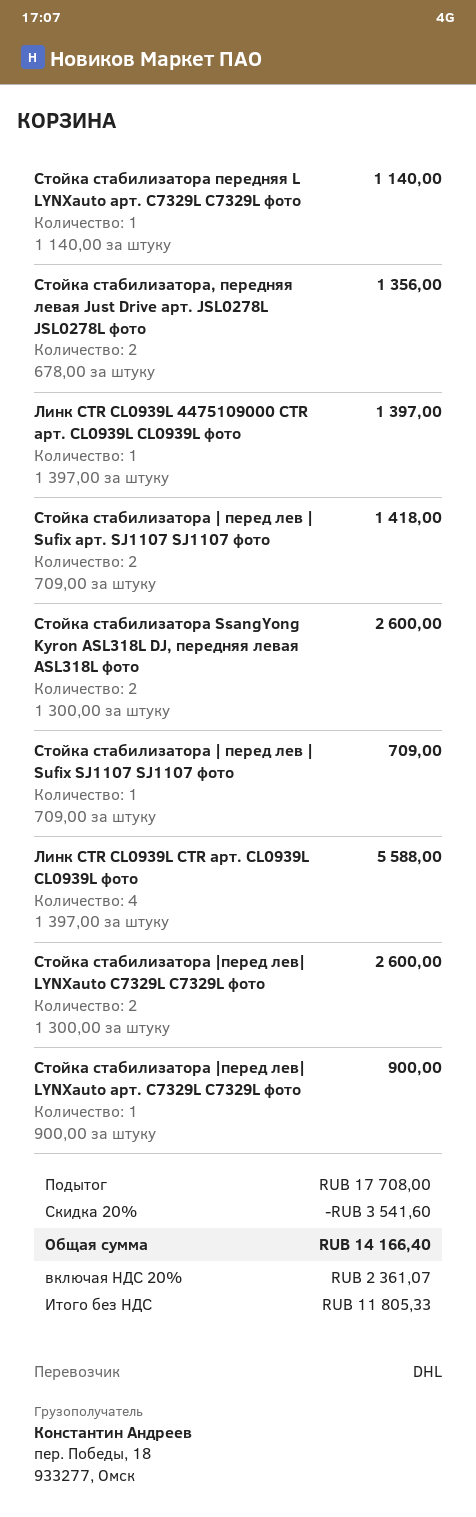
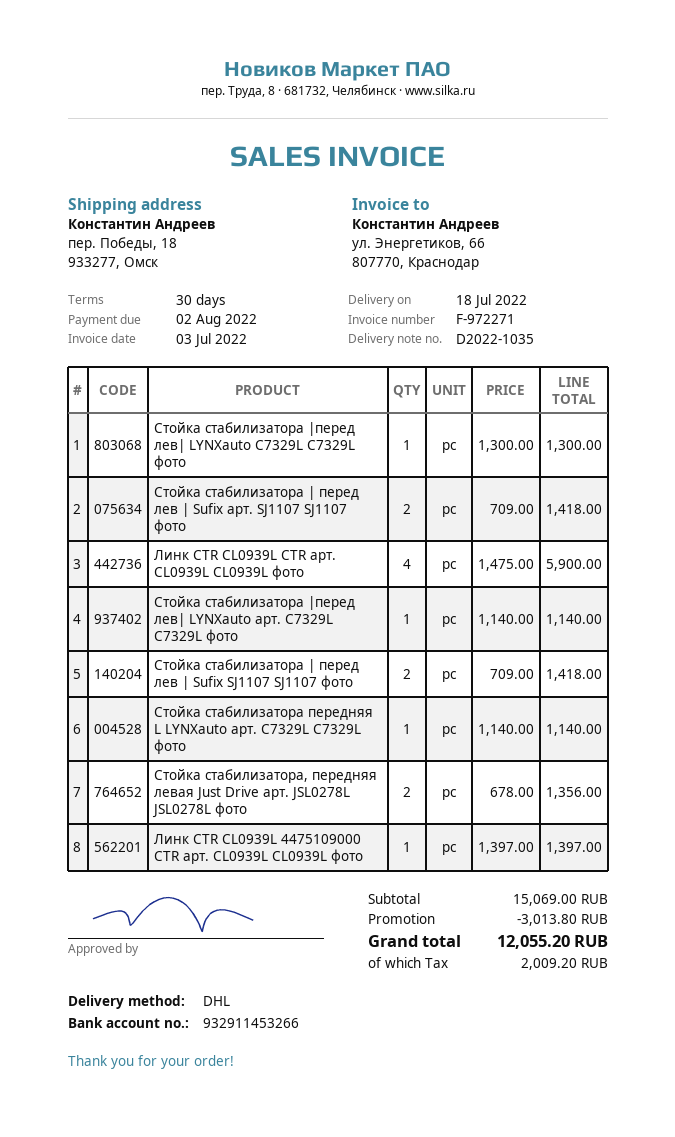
Стойка стабилизатора SsangYong Kyron ASL318L DJ, передняя левая ASL318L фото: 2 x 1300.00 = 2600.00 -> none
Стойка стабилизатора | перед лев | Sufix SJ1107 SJ1107 фото: 1 x 709.00 = 709.00 -> 2 x 709.00 = 1418.00
Линк CTR CL0939L CTR арт. CL0939L CL0939L фото: 4 x 1397.00 = 5588.00 -> 4 x 1475.00 = 5900.00
Стойка стабилизатора |перед лев| LYNXauto C7329L C7329L фото: 2 x 1300.00 = 2600.00 -> 1 x 1300.00 = 1300.00
Стойка стабилизатора |перед лев| LYNXauto арт. C7329L C7329L фото: 1 x 900.00 = 900.00 -> 1 x 1140.00 = 1140.00
subtotal: 17708.00 -> 15069.00
discount: 3541.60 -> 3013.80
tax: 2361.07 -> 2009.20
total: 14166.40 -> 12055.20

